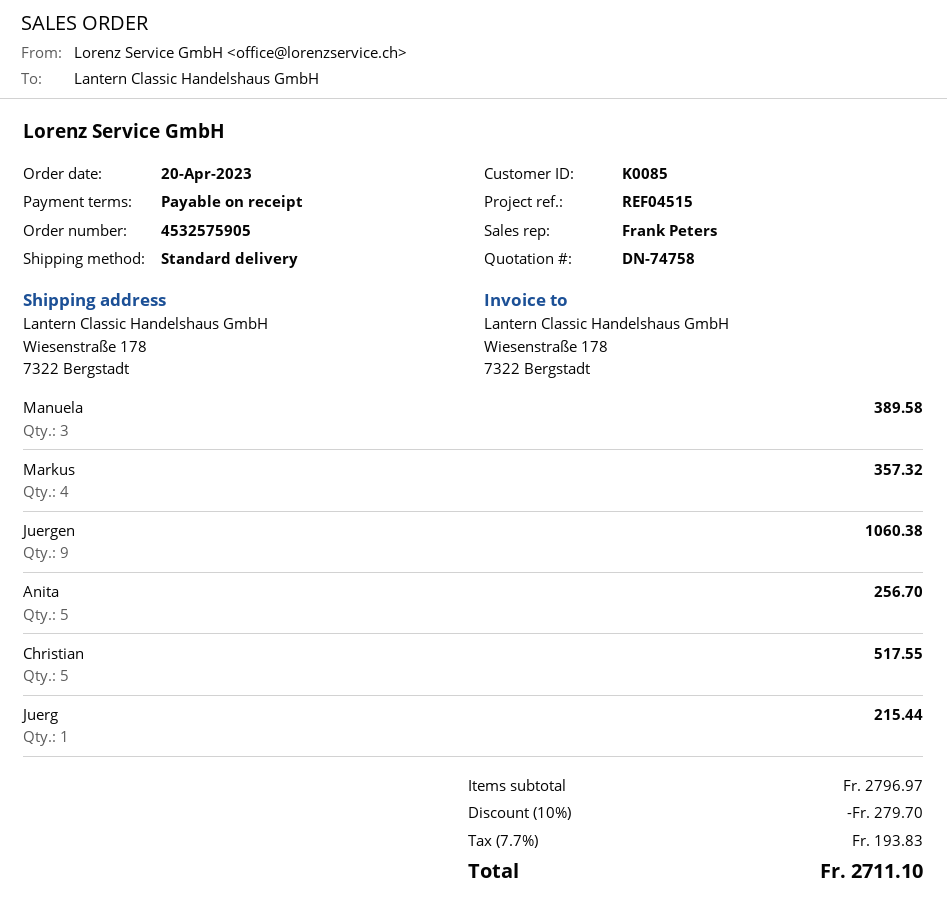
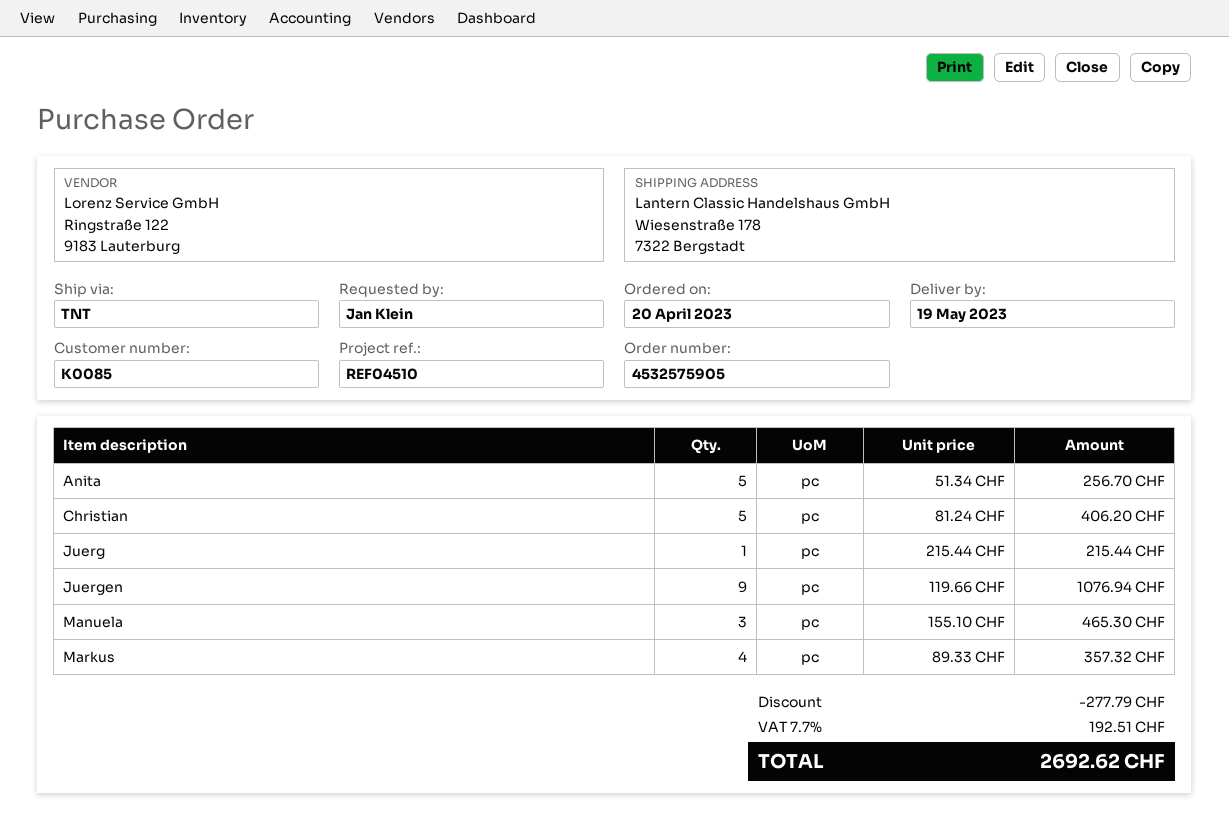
reference: REF04515 -> REF04510
shipping method: standard -> TNT
Manuela: 3 for 389.58 -> 3 for 465.30
Juergen: 9 for 1060.38 -> 9 for 1076.94
Christian: 5 for 517.55 -> 5 for 406.20
discount: 279.70 -> 277.79
tax: 7.7% = 193.83 -> 7.7% = 192.51
total: 2711.10 -> 2692.62

